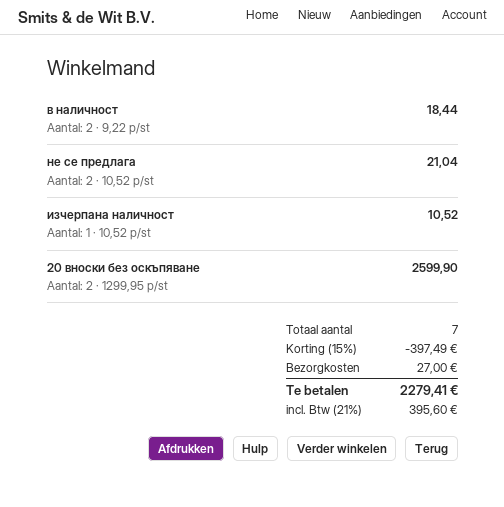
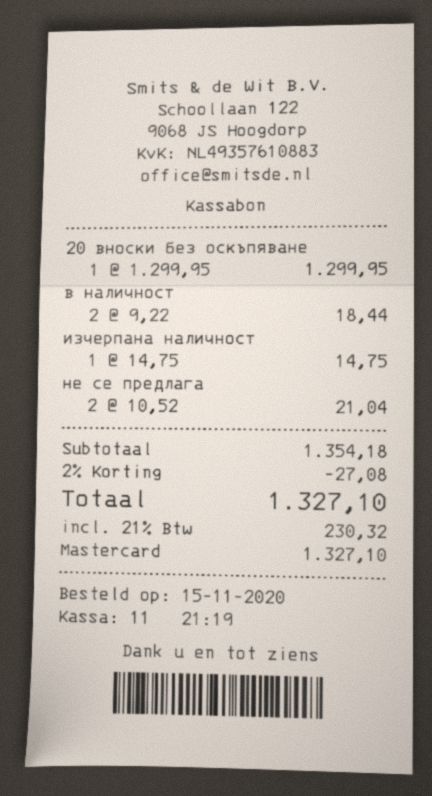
изчерпана наличност: 1 x 10.52 = 10.52 -> 1 x 14.75 = 14.75
20 вноски без оскъпяване: 2 x 1299.95 = 2599.90 -> 1 x 1299.95 = 1299.95
discount: 15% = 397.49 -> 2% = 27.08
shipping: 27.00 -> none
tax: 21% = 395.60 -> 21% = 230.32
total: 2279.41 -> 1327.10

